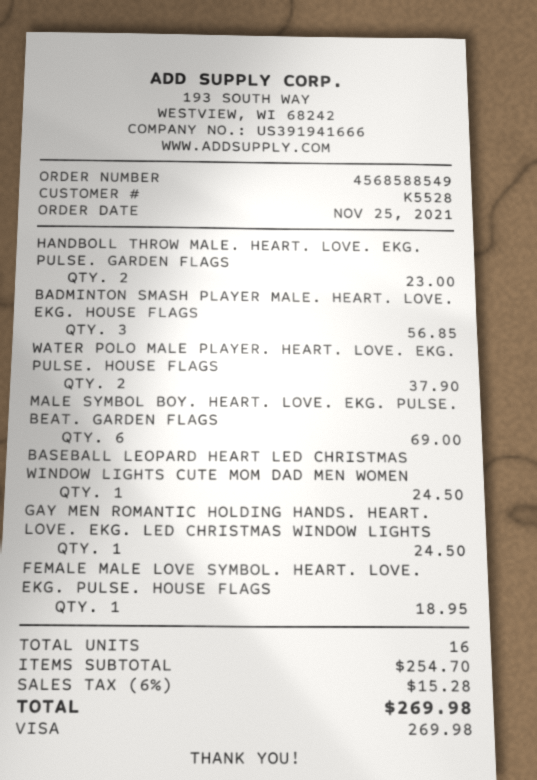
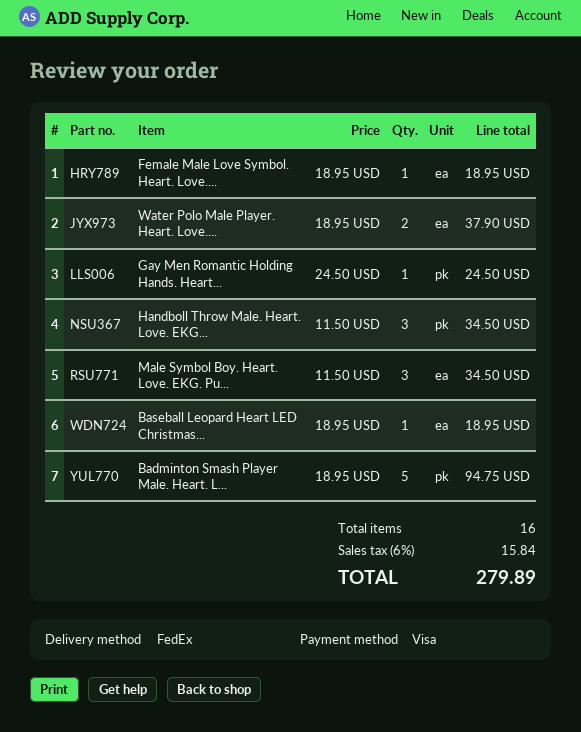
HANDBOLL THROW MALE. HEART. LOVE. EKG. PULSE. GARDEN FLAGS: 2 for 23.00 -> 3 for 34.50
BADMINTON SMASH PLAYER MALE. HEART. LOVE. EKG. HOUSE FLAGS: 3 for 56.85 -> 5 for 94.75
MALE SYMBOL BOY. HEART. LOVE. EKG. PULSE. BEAT. GARDEN FLAGS: 6 for 69.00 -> 3 for 34.50
BASEBALL LEOPARD HEART LED CHRISTMAS WINDOW LIGHTS CUTE MOM DAD MEN WOMEN: 1 for 24.50 -> 1 for 18.95
tax: 6% = 15.28 -> 6% = 15.84
total: 269.98 -> 279.89

